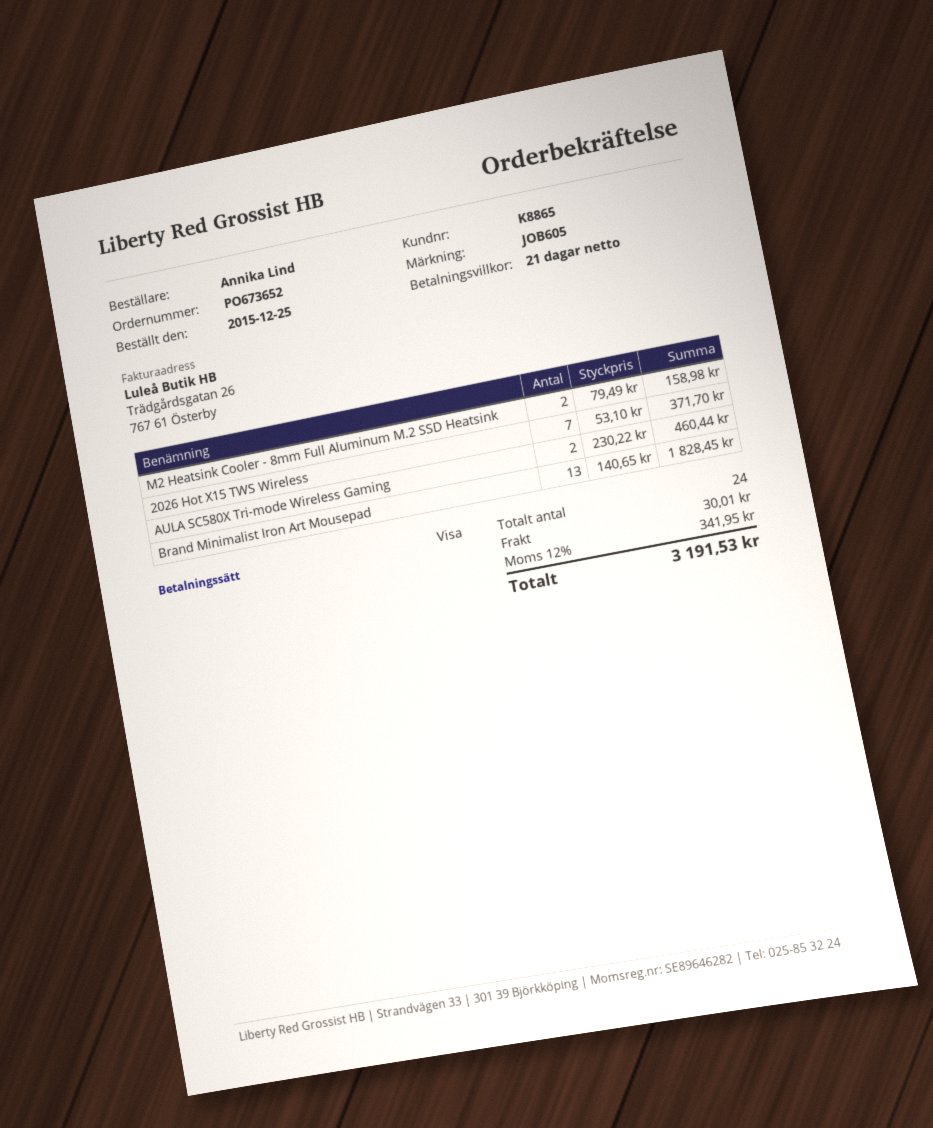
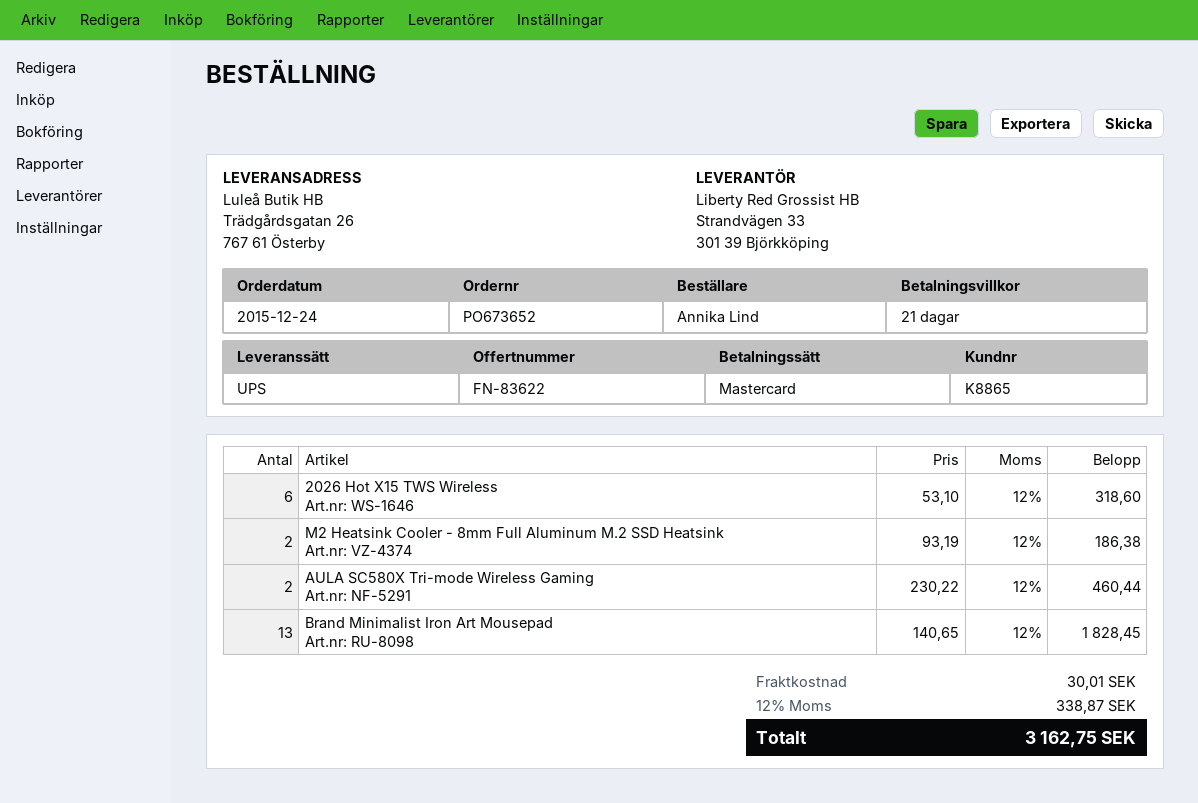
order date: 2015-12-25 -> 2015-12-24
payment method: Visa -> Mastercard
M2 Heatsink Cooler - 8mm Full Aluminum M.2 SSD Heatsink: 2 x 79.49 = 158.98 -> 2 x 93.19 = 186.38
2026 Hot X15 TWS Wireless: 7 x 53.10 = 371.70 -> 6 x 53.10 = 318.60
tax: 12% = 341.95 -> 12% = 338.87
total: 3191.53 -> 3162.75

